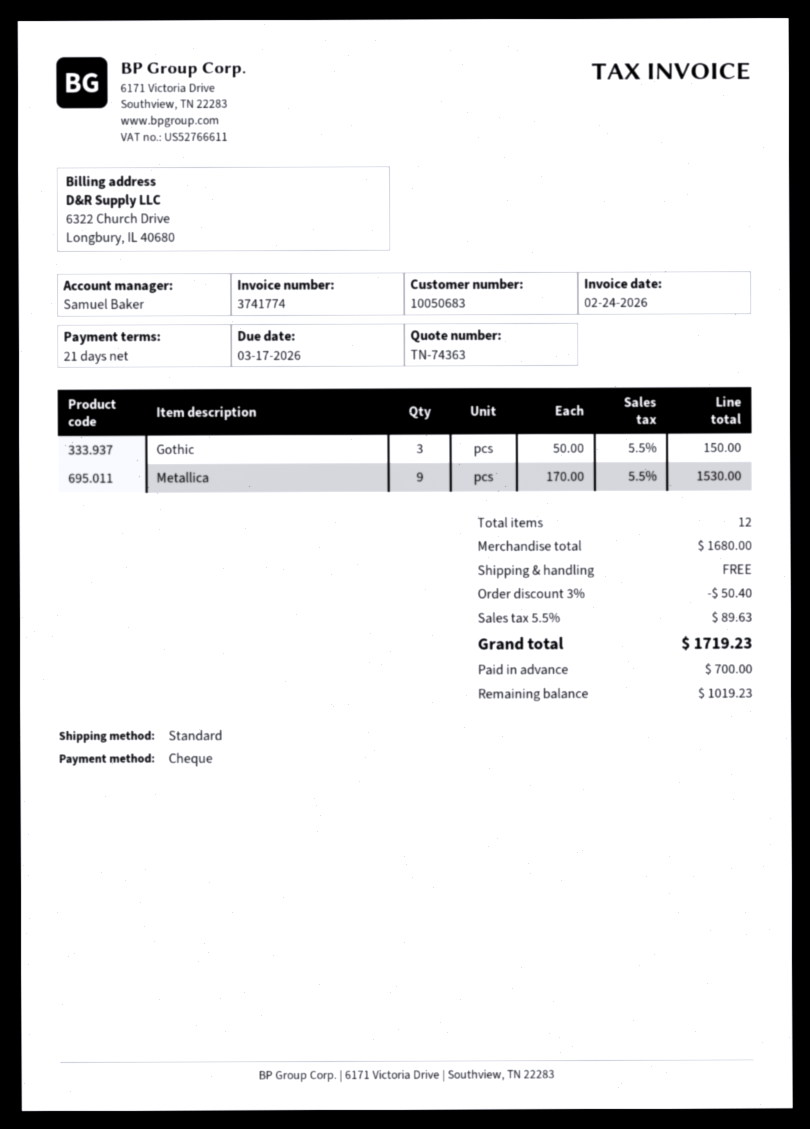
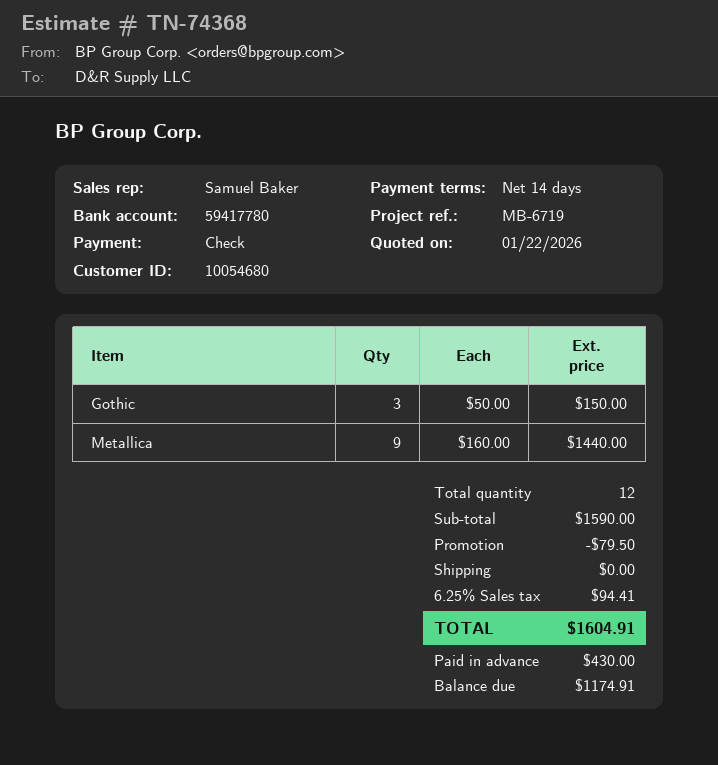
quote number: TN-74363 -> TN-74368
payment terms: 21 days -> 14 days
customer number: 10050683 -> 10054680
Metallica: 9 x 170.00 = 1530.00 -> 9 x 160.00 = 1440.00
subtotal: 1680.00 -> 1590.00
discount: 50.40 -> 79.50
tax: 5.5% = 89.63 -> 6.25% = 94.41
total: 1719.23 -> 1604.91
deposit: 700.00 -> 430.00
balance: 1019.23 -> 1174.91

